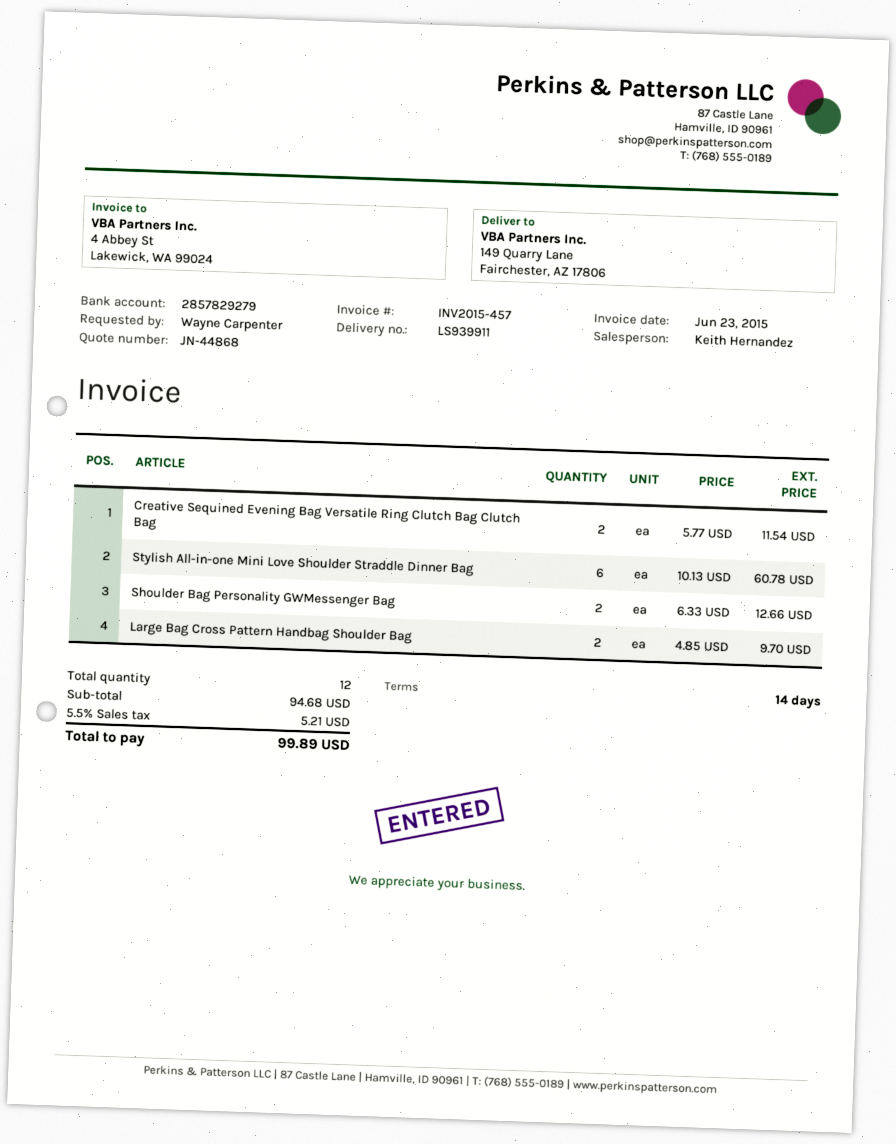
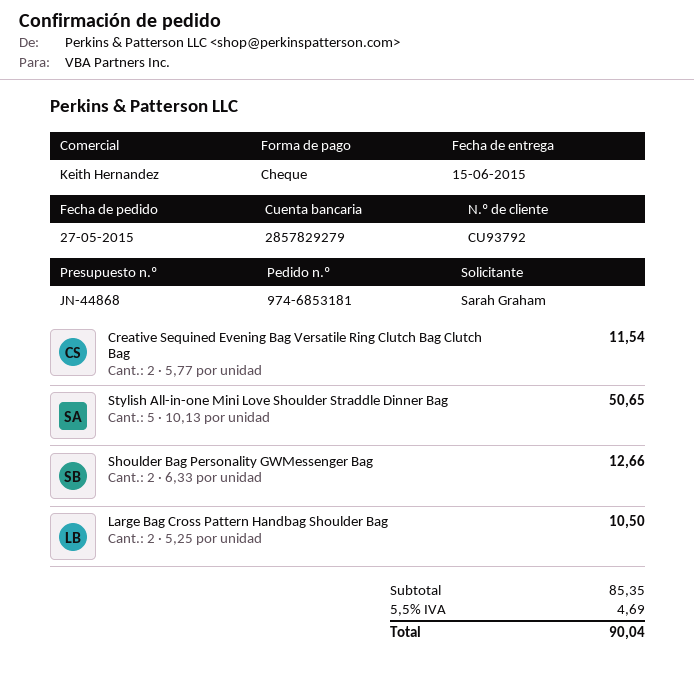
ordered by: Wayne Carpenter -> Sarah Graham
Stylish All-in-one Mini Love Shoulder Straddle Dinner Bag: 6 x 10.13 = 60.78 -> 5 x 10.13 = 50.65
Large Bag Cross Pattern Handbag Shoulder Bag: 2 x 4.85 = 9.70 -> 2 x 5.25 = 10.50
subtotal: 94.68 -> 85.35
tax: 5.5% = 5.21 -> 5.5% = 4.69
total: 99.89 -> 90.04

